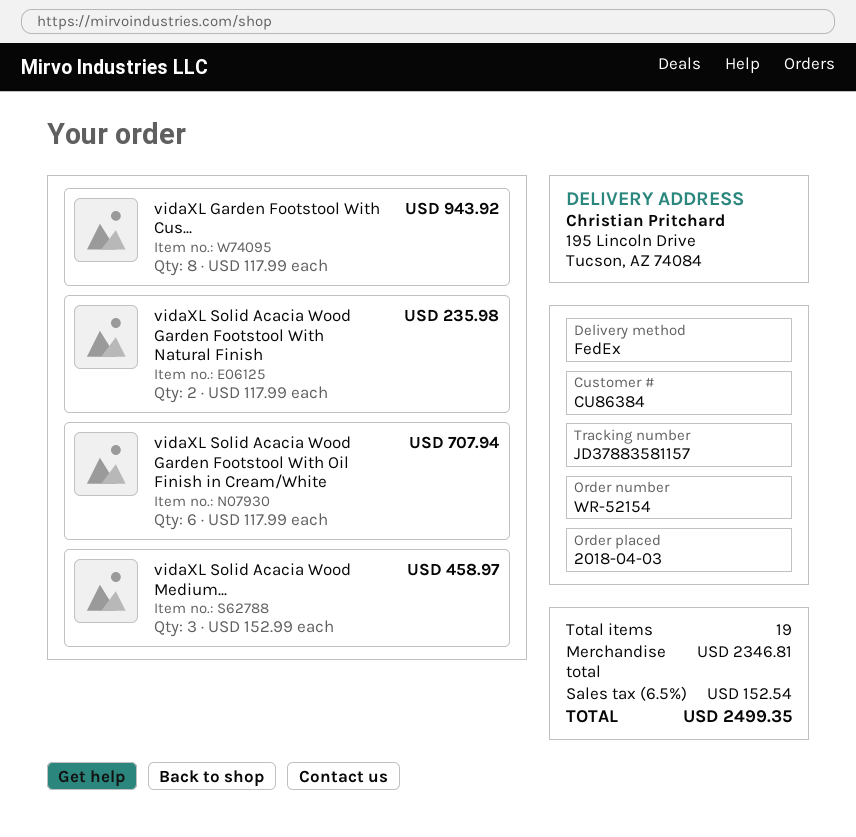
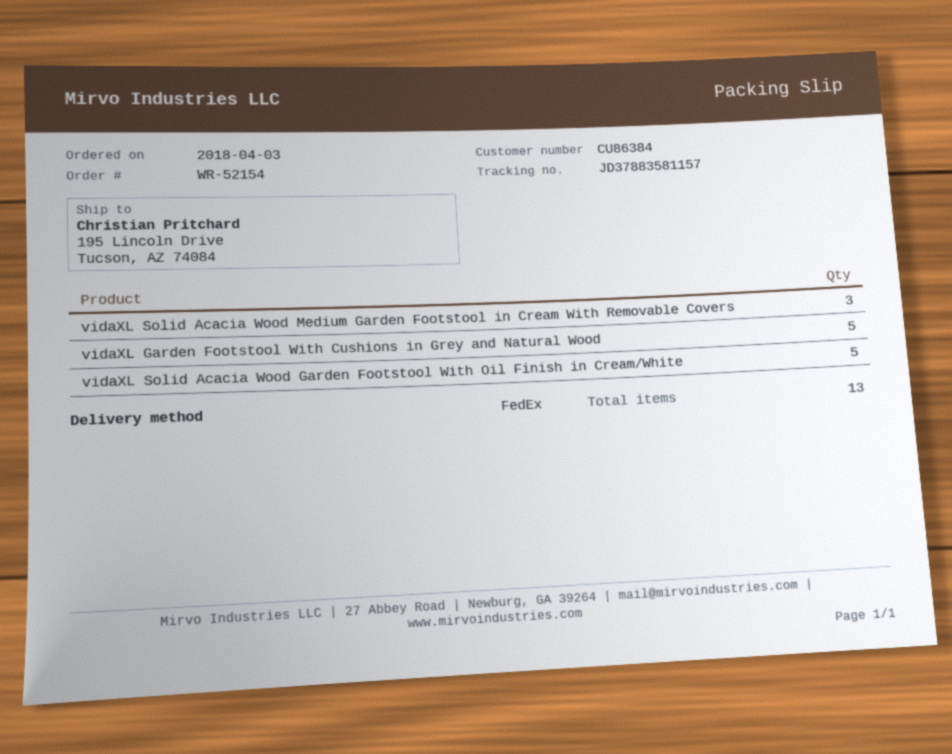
vidaXL Garden Footstool With Cus...: 8 -> 5
vidaXL Solid Acacia Wood Garden Footstool With Natural Finish: 2 -> none
vidaXL Solid Acacia Wood Garden Footstool With Oil Finish in Cream/White: 6 -> 5
total quantity: 19 -> 13

